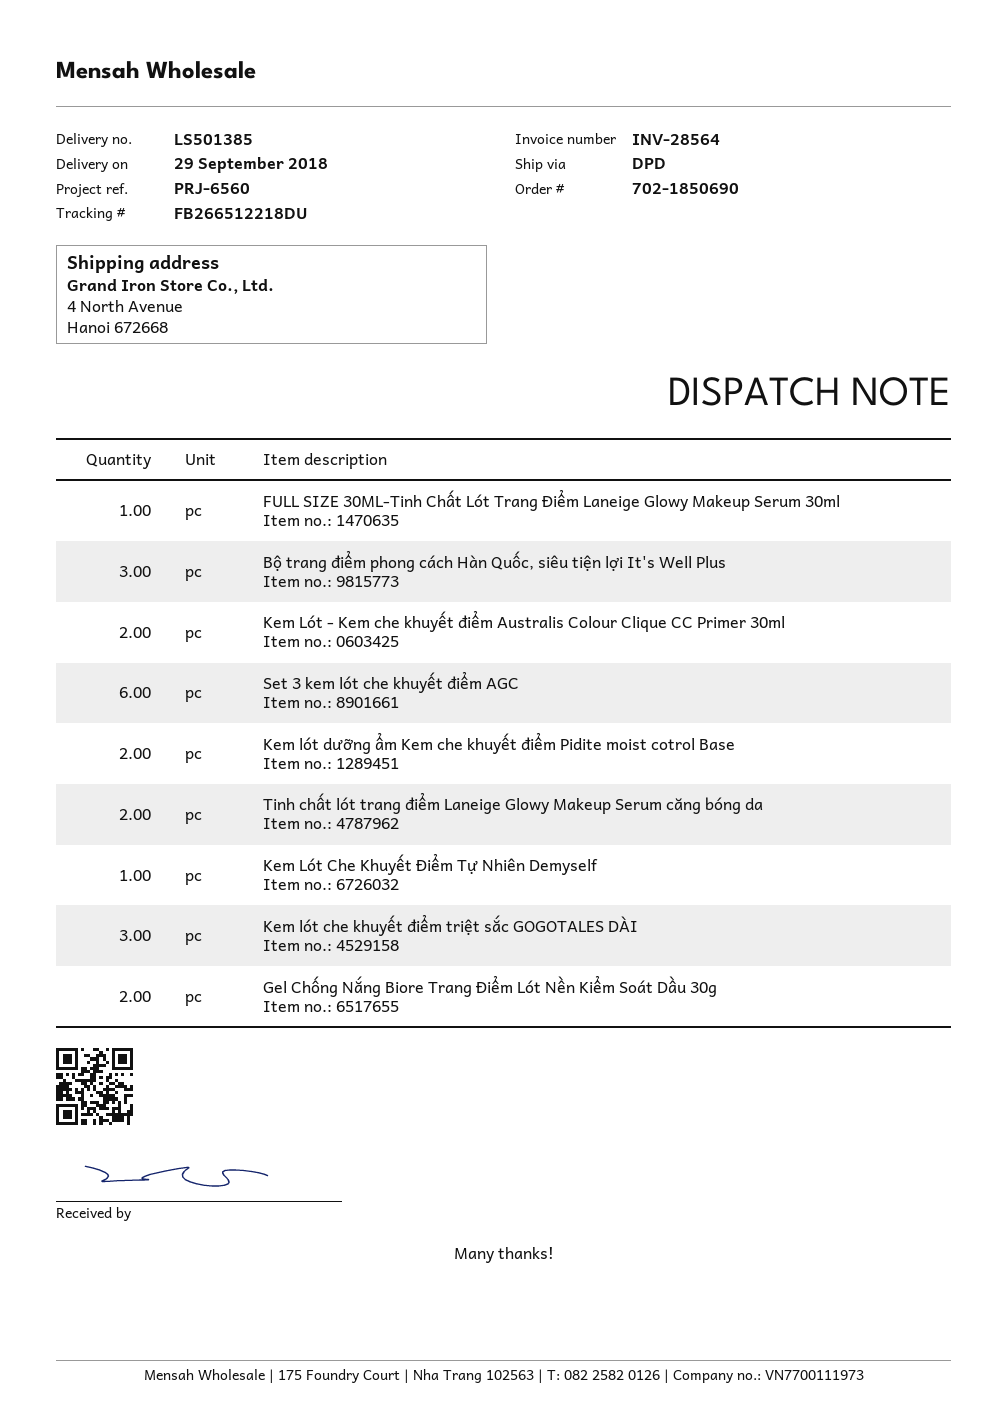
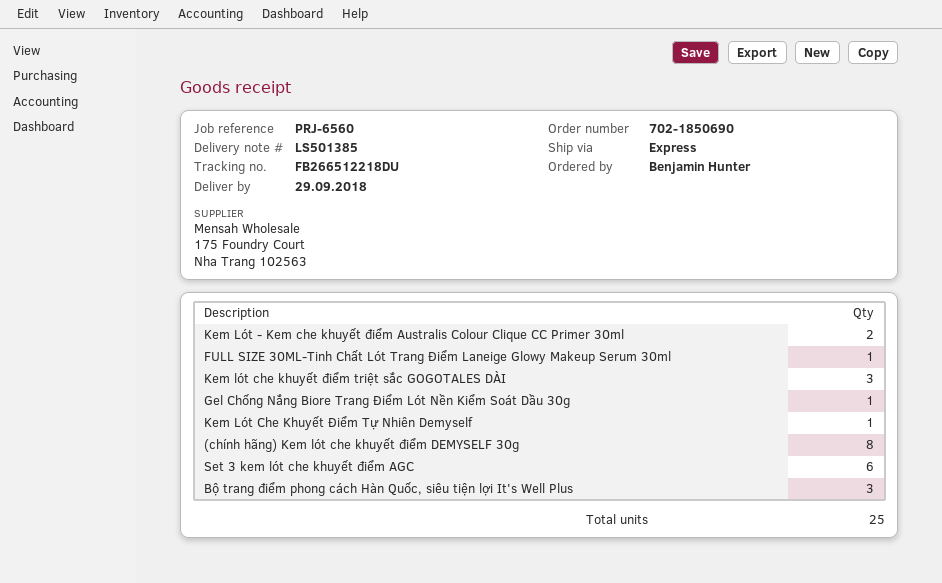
shipping method: DPD -> express
Kem lót dưỡng ẩm Kem che khuyết điểm Pidite moist cotrol Base: 2 -> none
Tinh chất lót trang điểm Laneige Glowy Makeup Serum căng bóng da: 2 -> none
Gel Chống Nắng Biore Trang Điểm Lót Nền Kiểm Soát Dầu 30g: 2 -> 1
(chính hãng) Kem lót che khuyết điểm DEMYSELF 30g: none -> 8

